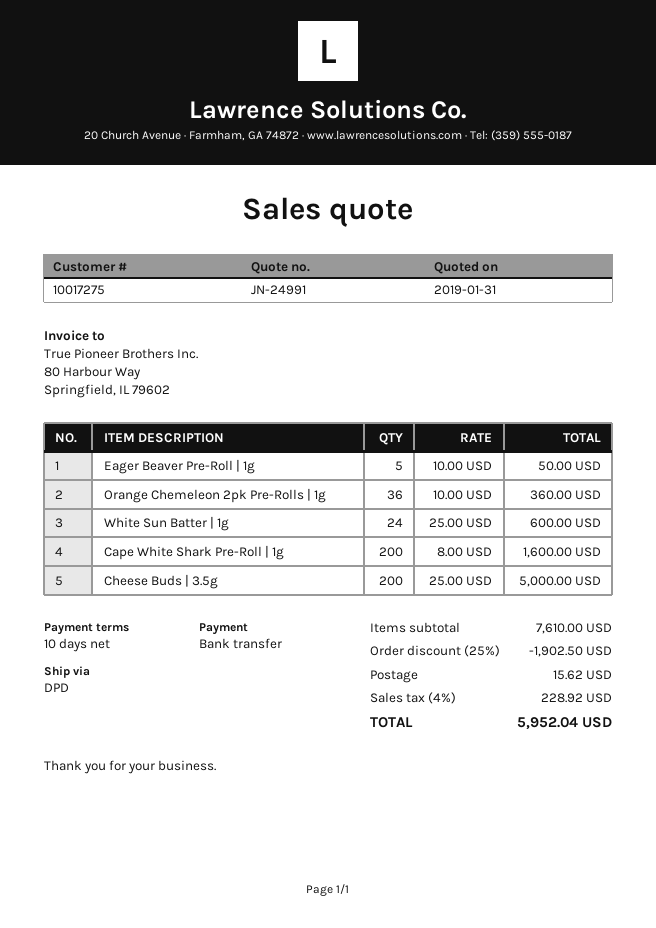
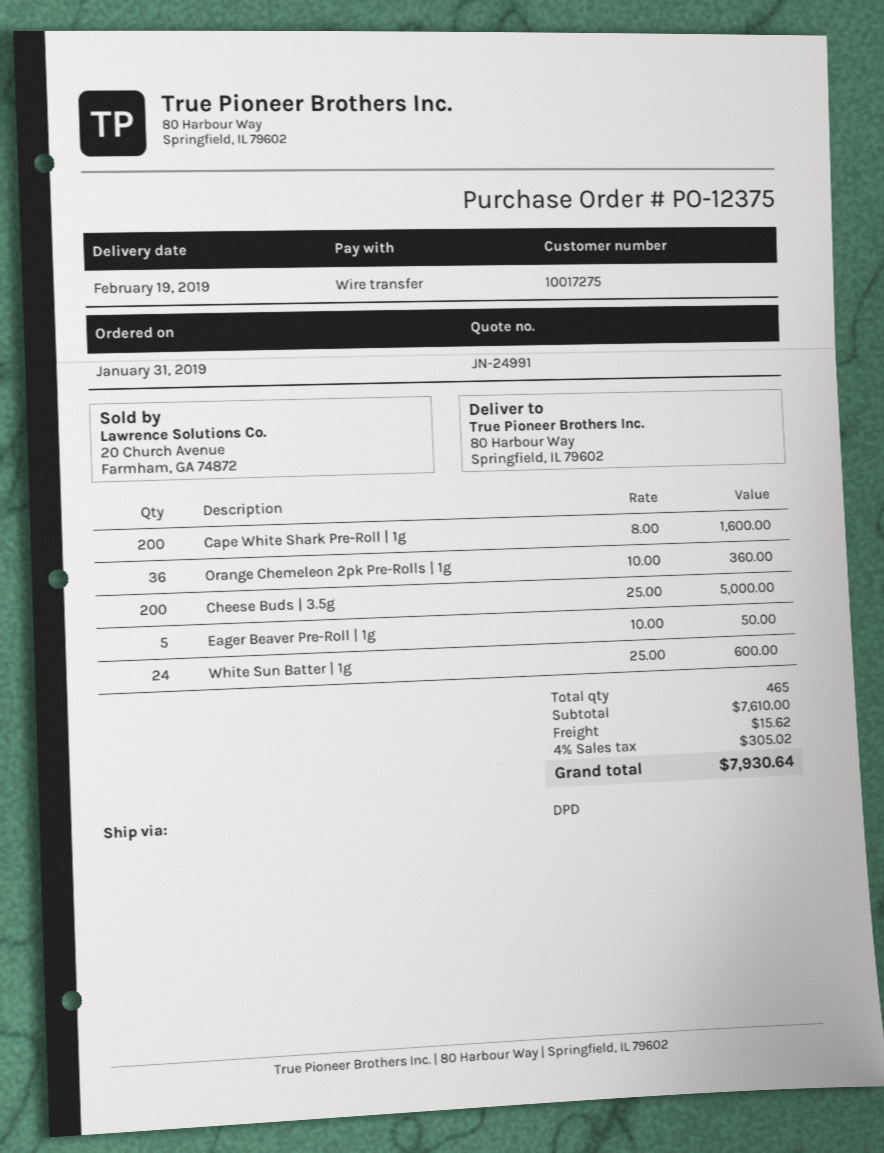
discount: 25% = 1902.50 -> none
tax: 4% = 228.92 -> 4% = 305.02
total: 5952.04 -> 7930.64

